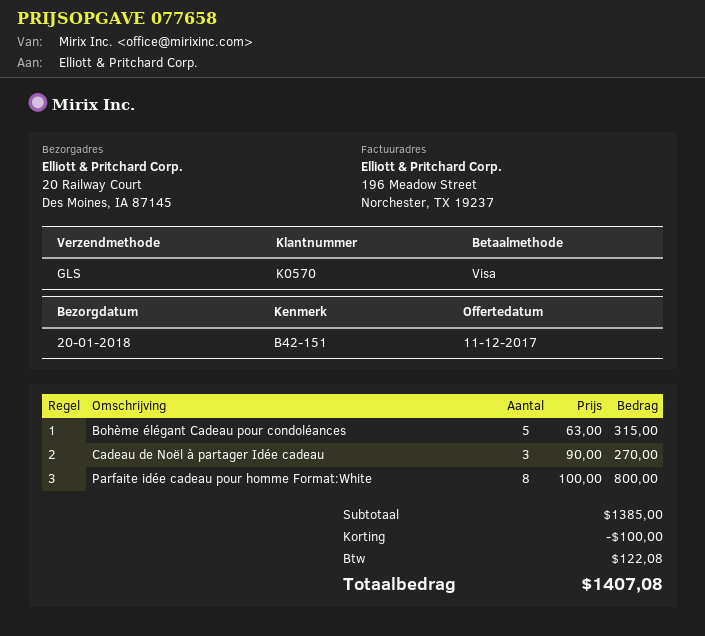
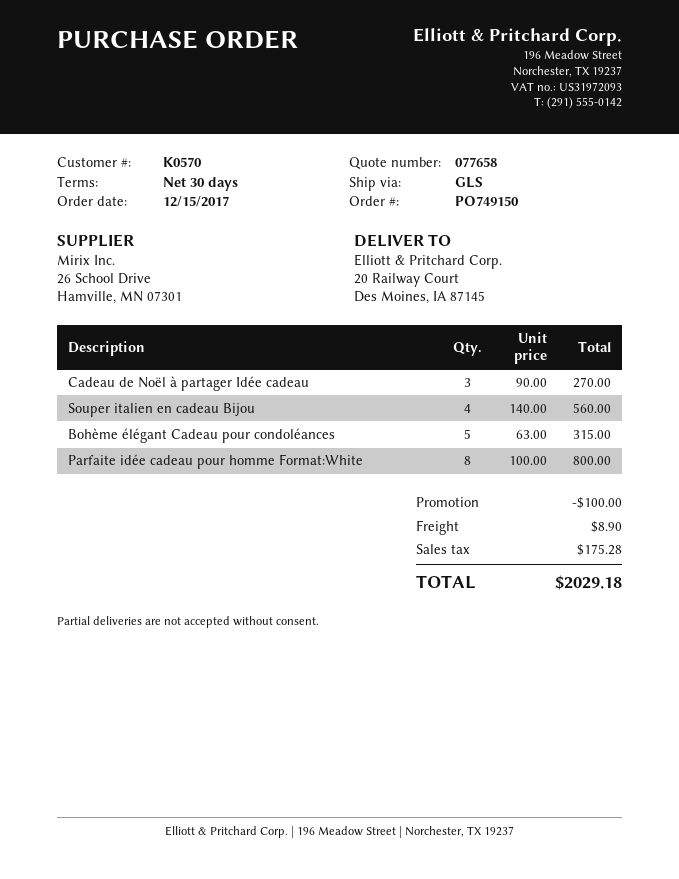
Souper italien en cadeau Bijou: none -> 4 x 140.00 = 560.00
shipping: none -> 8.90
tax: 122.08 -> 175.28
total: 1407.08 -> 2029.18

